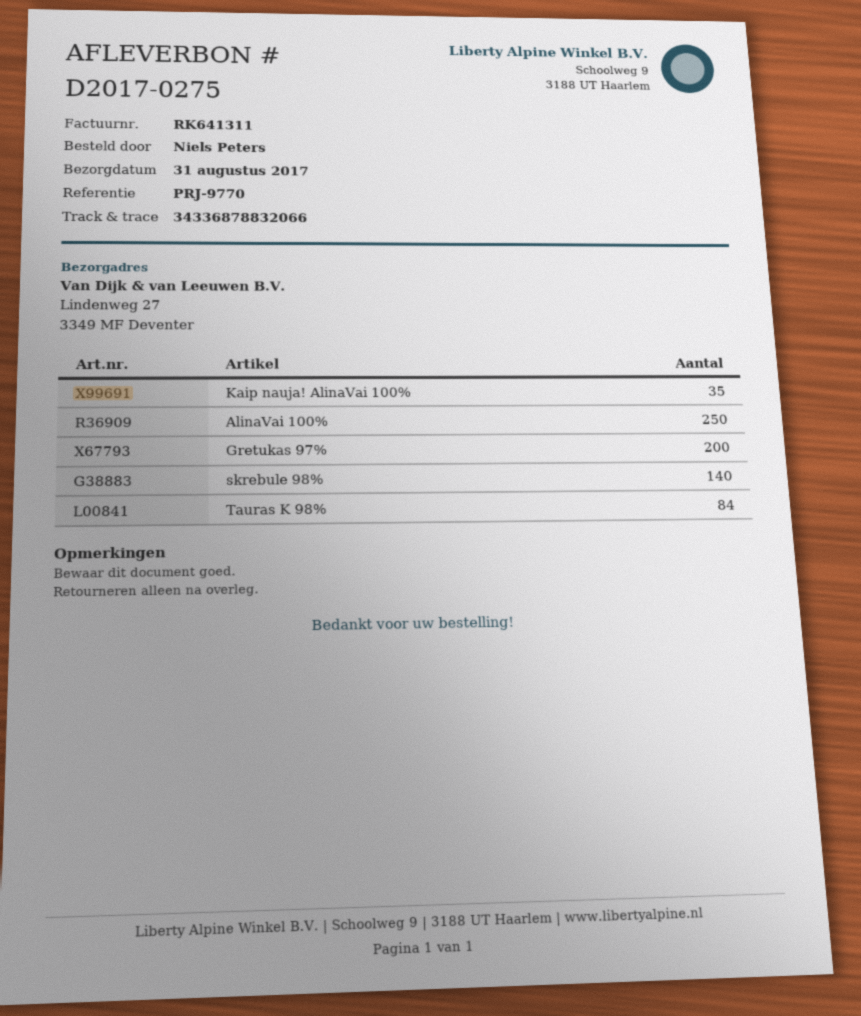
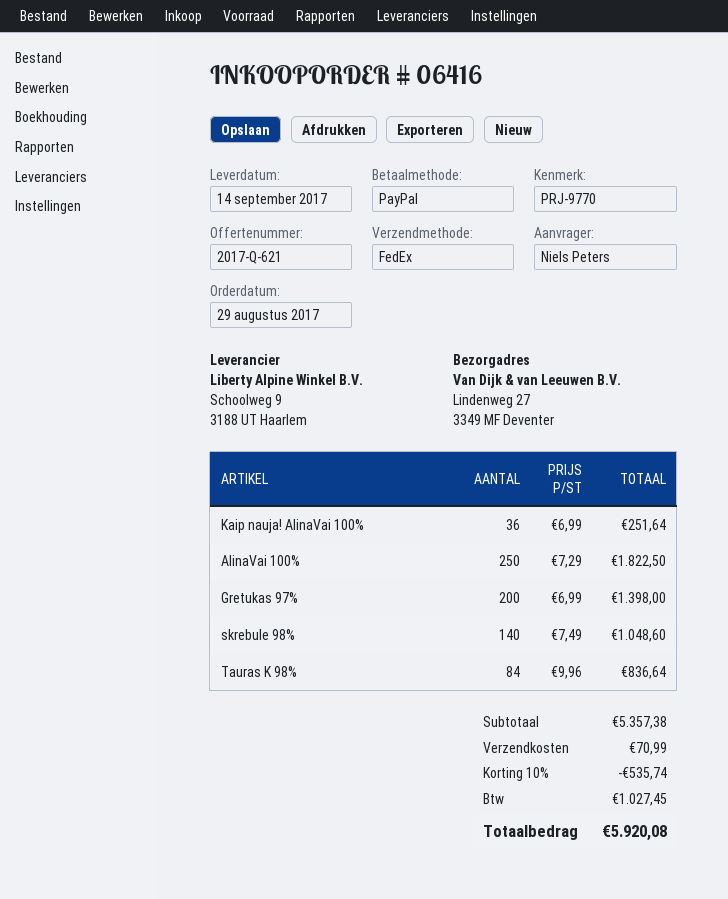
delivery date: 2017-08-31 -> 2017-09-14
Kaip nauja! AlinaVai 100%: 35 -> 36

